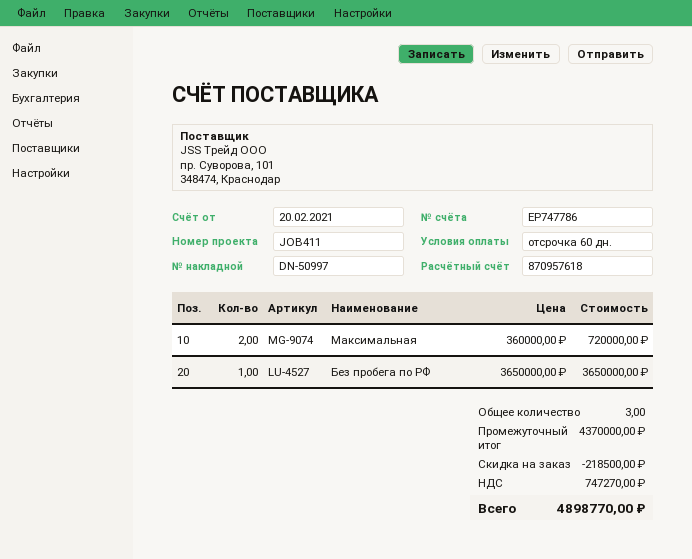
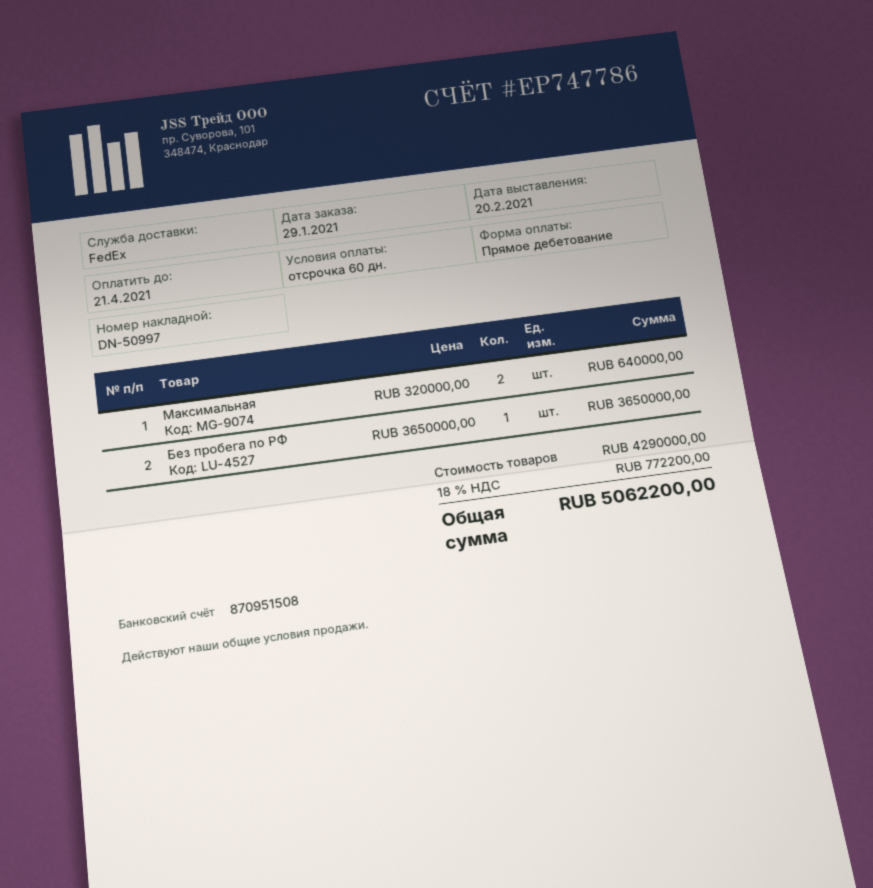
bank account: 870957618 -> 870951508
Максимальная: 2 x 360000.00 = 720000.00 -> 2 x 320000.00 = 640000.00
subtotal: 4370000.00 -> 4290000.00
discount: 218500.00 -> none
tax: 747270.00 -> 772200.00
total: 4898770.00 -> 5062200.00

